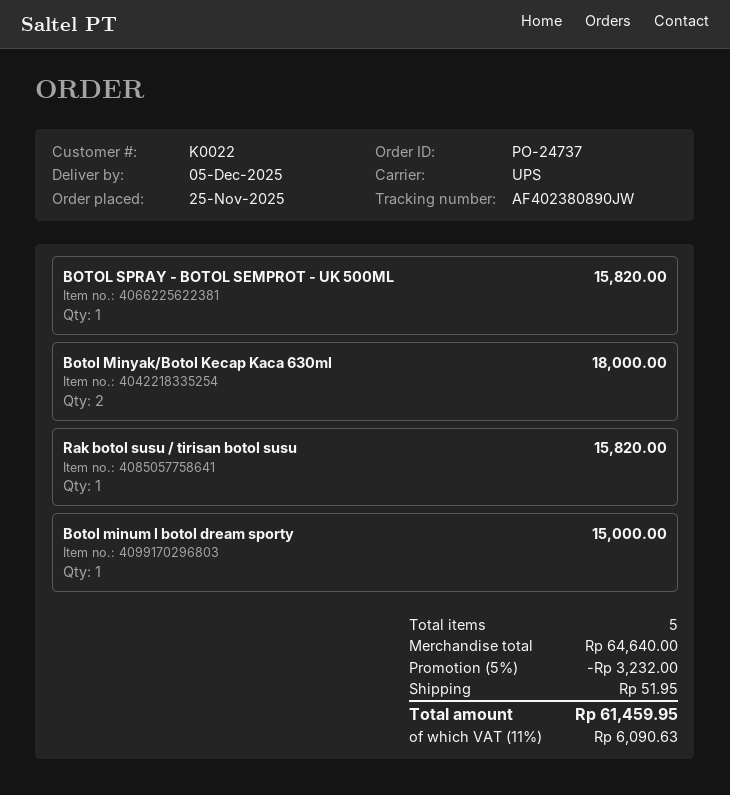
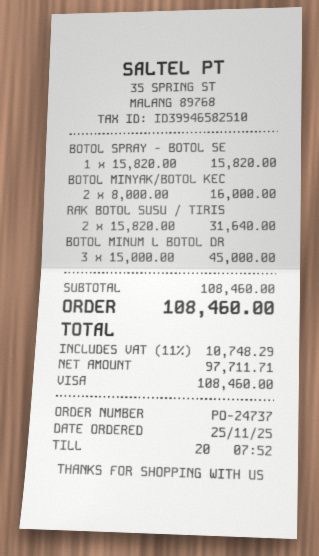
Botol Minyak/Botol Kecap Kaca 630ml: 2 for 18000.00 -> 2 for 16000.00
Rak botol susu / tirisan botol susu: 1 for 15820.00 -> 2 for 31640.00
Botol minum l botol dream sporty: 1 for 15000.00 -> 3 for 45000.00
subtotal: 64640.00 -> 108460.00
discount: 5% = 3232.00 -> none
shipping: 51.95 -> none
tax: 11% = 6090.63 -> 11% = 10748.29
total: 61459.95 -> 108460.00

